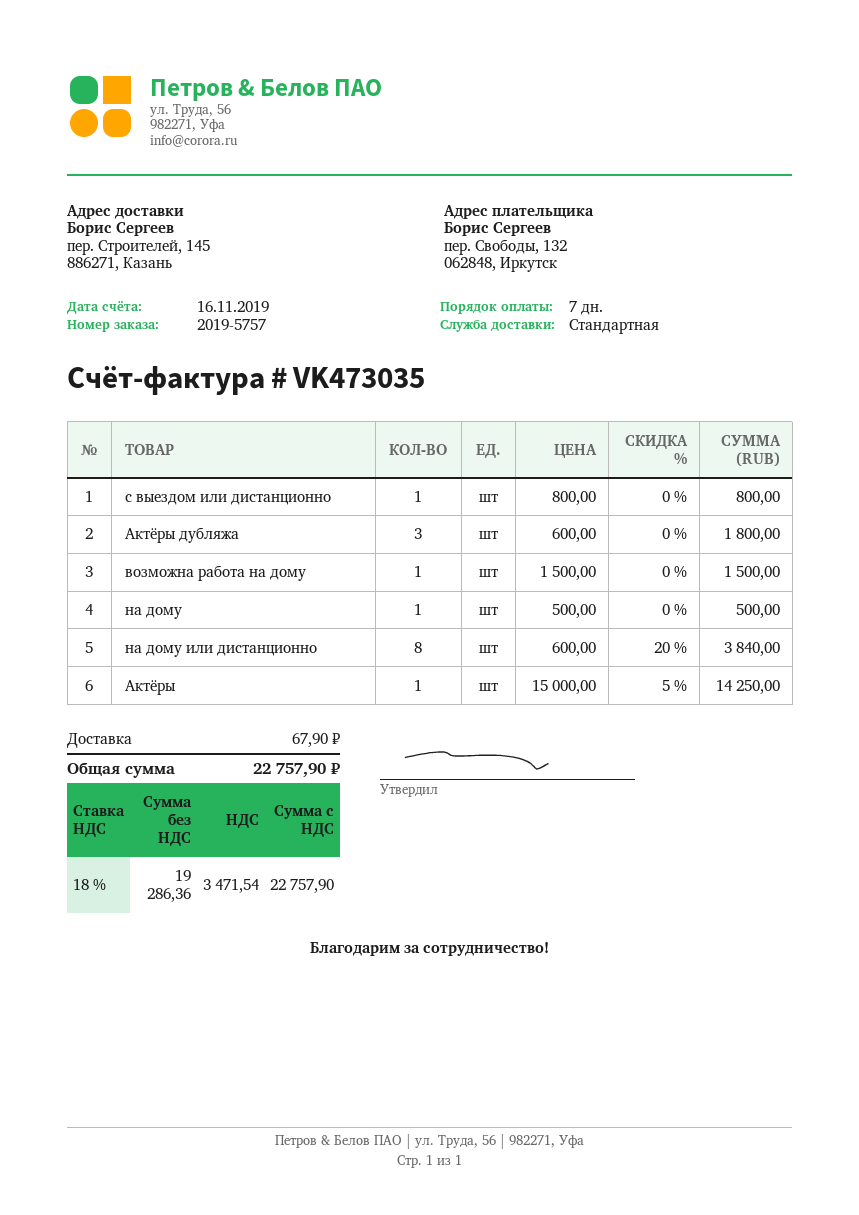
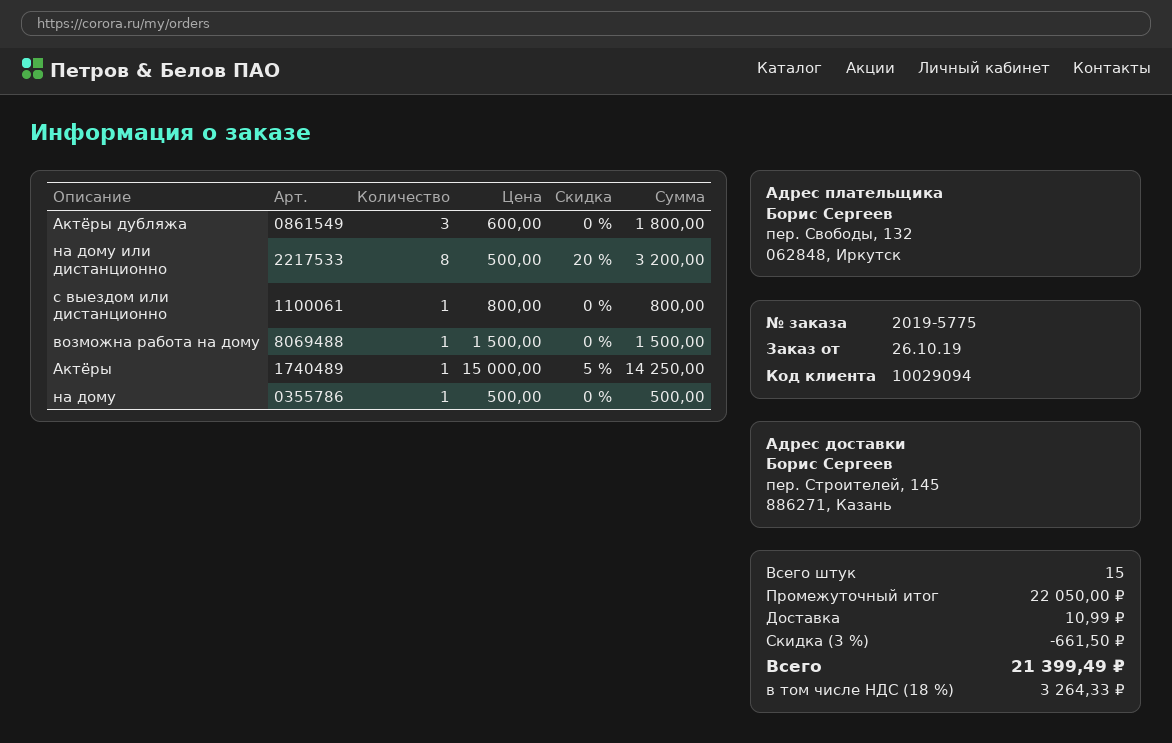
order number: 2019-5757 -> 2019-5775
на дому или дистанционно: 8 x 600.00 - 20% = 3840.00 -> 8 x 500.00 - 20% = 3200.00
discount: none -> 3% = 661.50
shipping: 67.90 -> 10.99
tax: 18% = 3471.54 -> 18% = 3264.33
total: 22757.90 -> 21399.49

